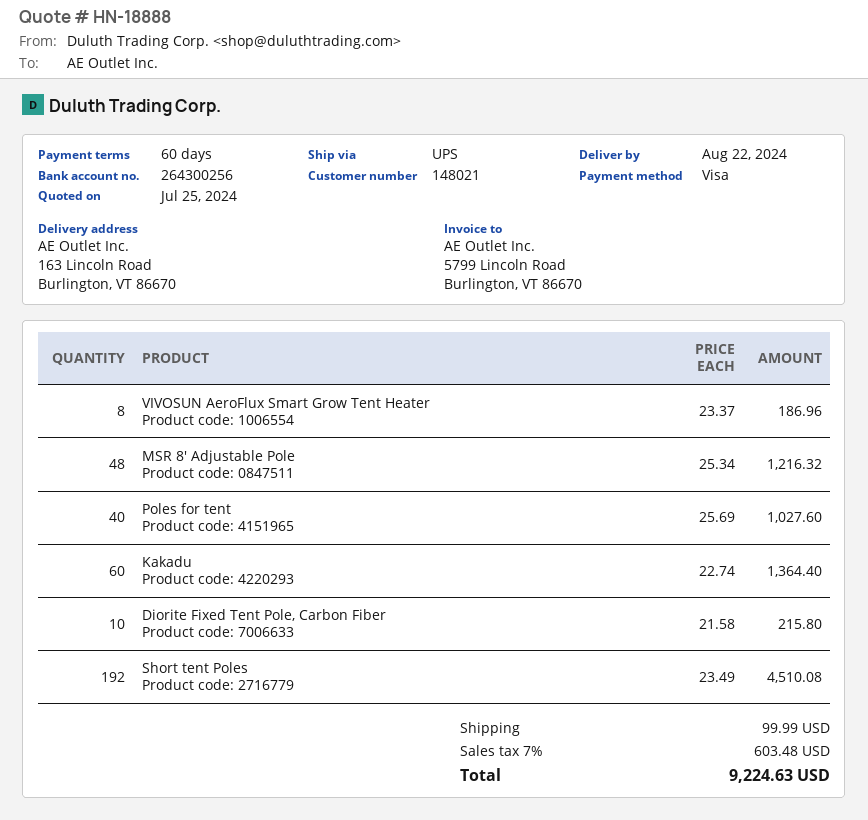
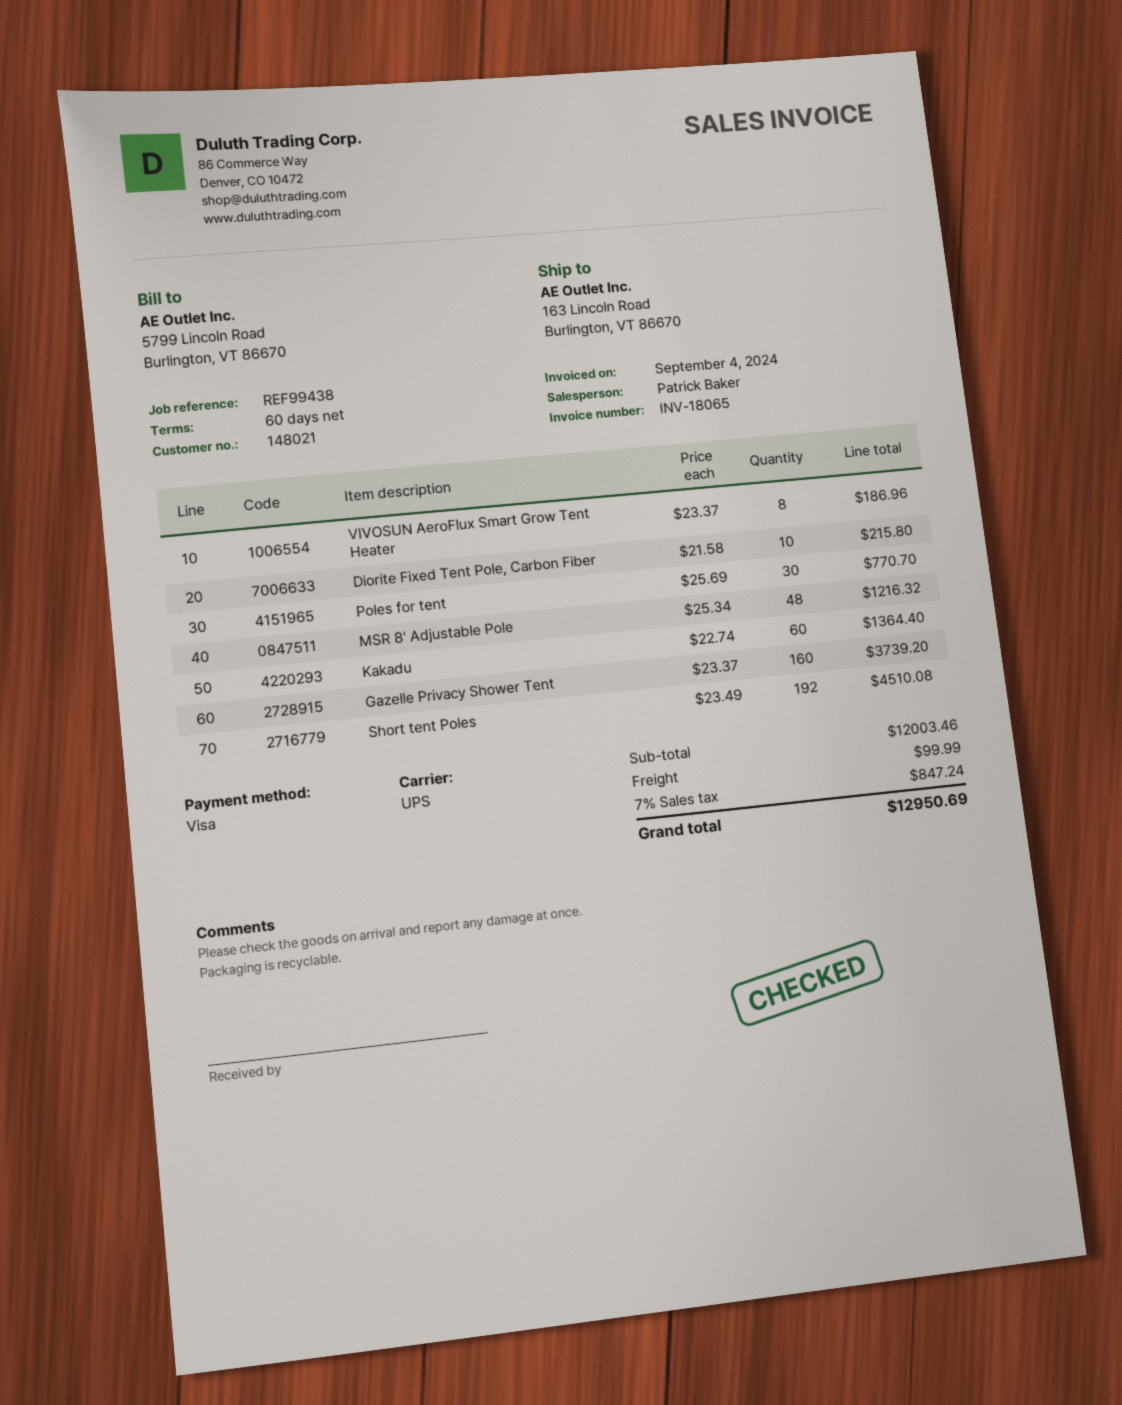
Poles for tent: 40 x 25.69 = 1027.60 -> 30 x 25.69 = 770.70
Gazelle Privacy Shower Tent: none -> 160 x 23.37 = 3739.20
tax: 7% = 603.48 -> 7% = 847.24
total: 9224.63 -> 12950.69

